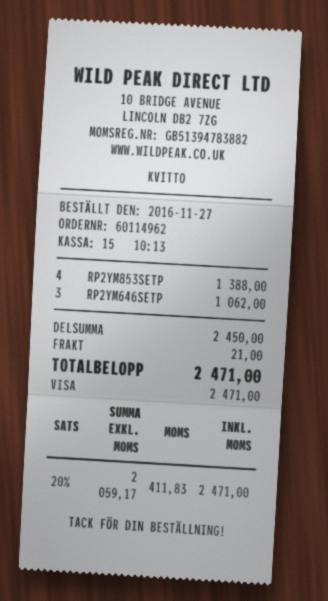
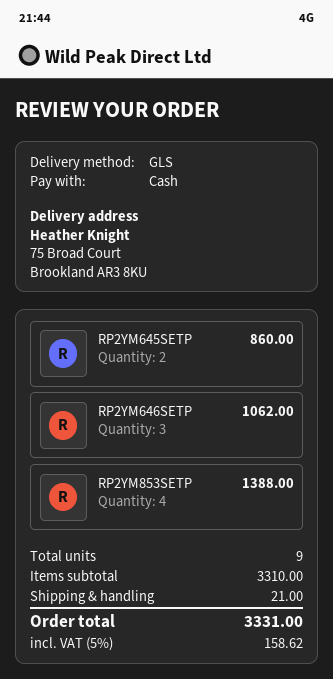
payment method: Visa -> cash
RP2YM645SETP: none -> 2 for 860.00
subtotal: 2450.00 -> 3310.00
tax: 20% = 411.83 -> 5% = 158.62
total: 2471.00 -> 3331.00

